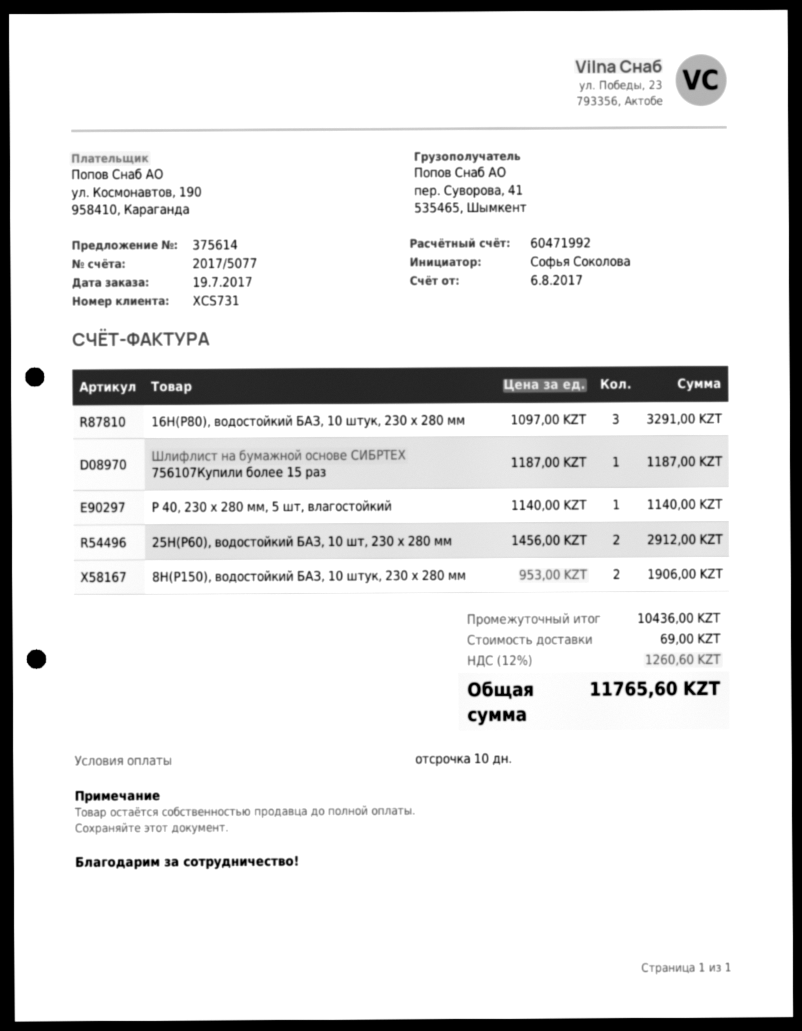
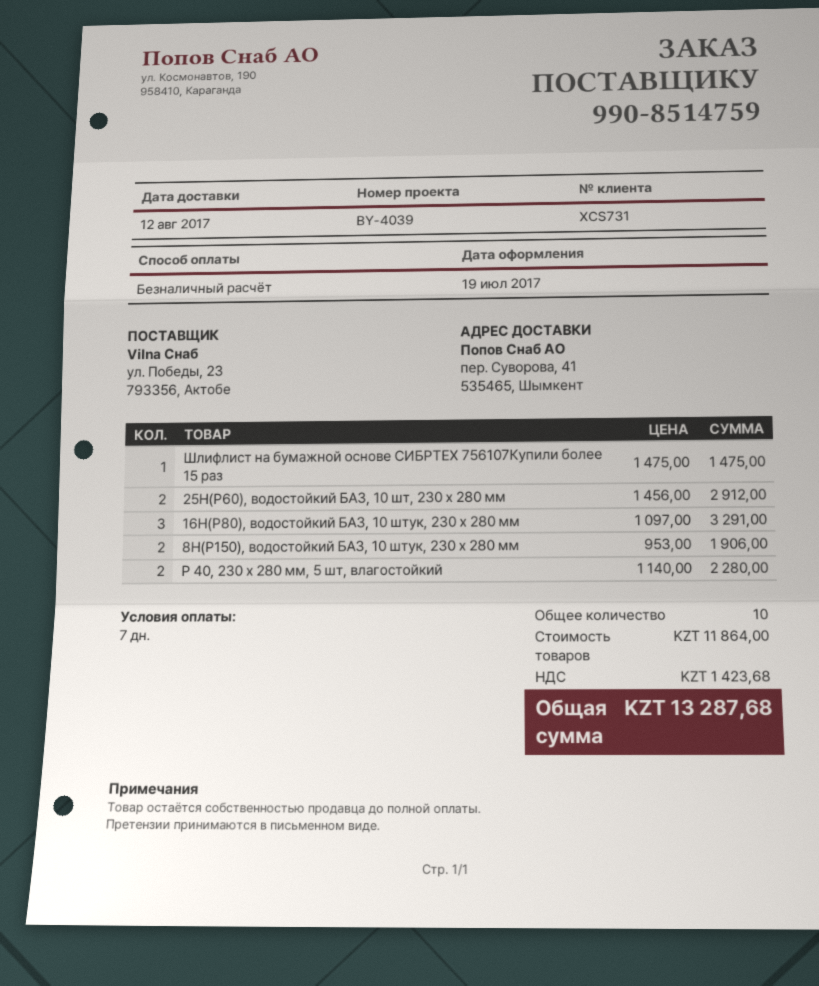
payment terms: 10 days -> 7 days
Шлифлист на бумажной основе СИБРТЕХ 756107Купили более 15 раз: 1 x 1187.00 = 1187.00 -> 1 x 1475.00 = 1475.00
P 40, 230 х 280 мм, 5 шт, влагостойкий: 1 x 1140.00 = 1140.00 -> 2 x 1140.00 = 2280.00
subtotal: 10436.00 -> 11864.00
shipping: 69.00 -> none
tax: 1260.60 -> 1423.68
total: 11765.60 -> 13287.68

